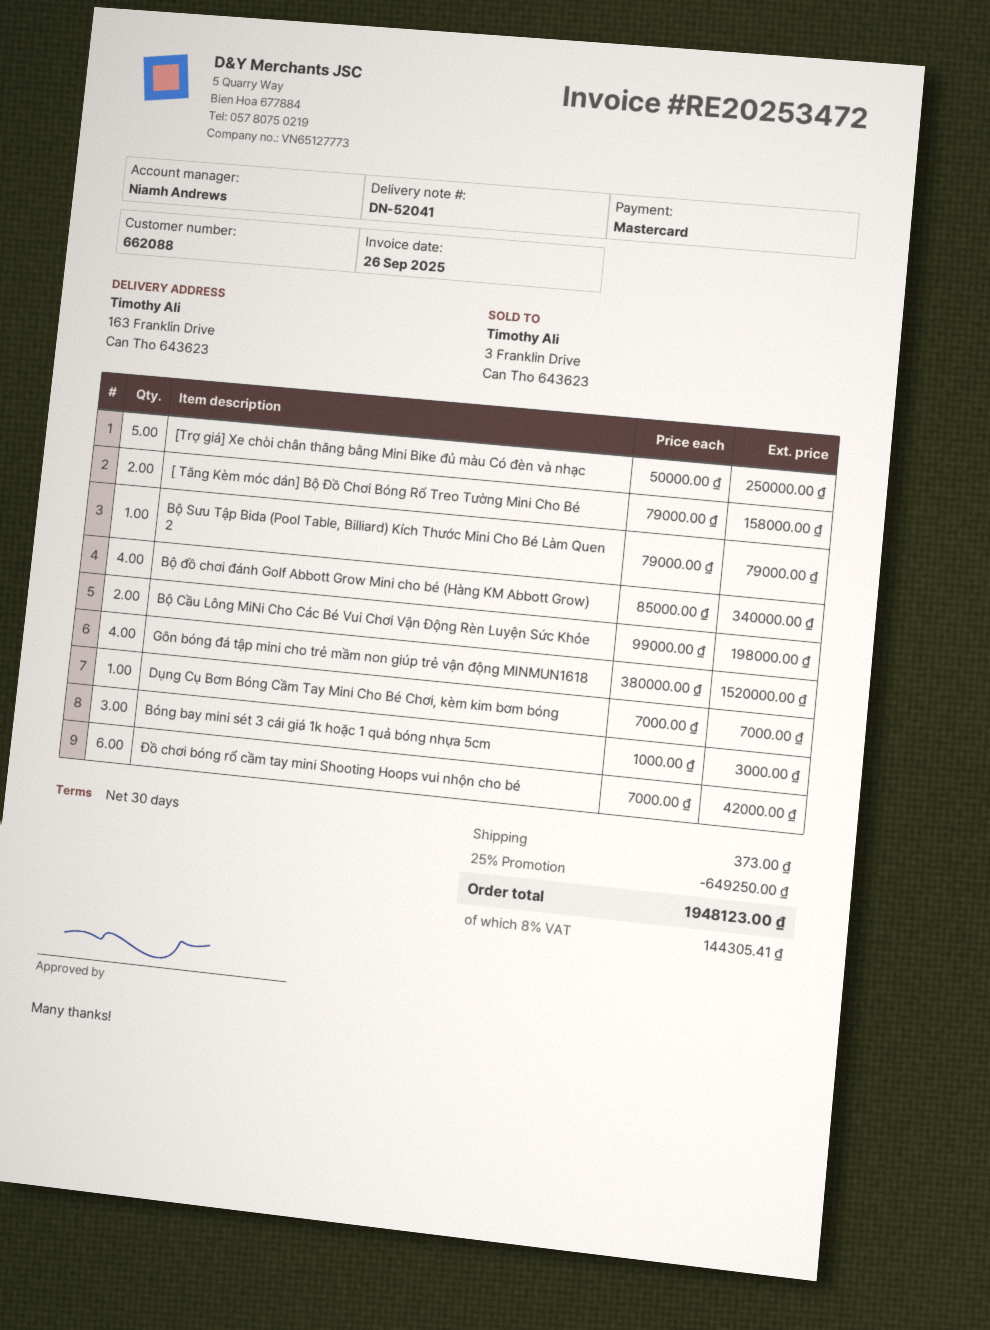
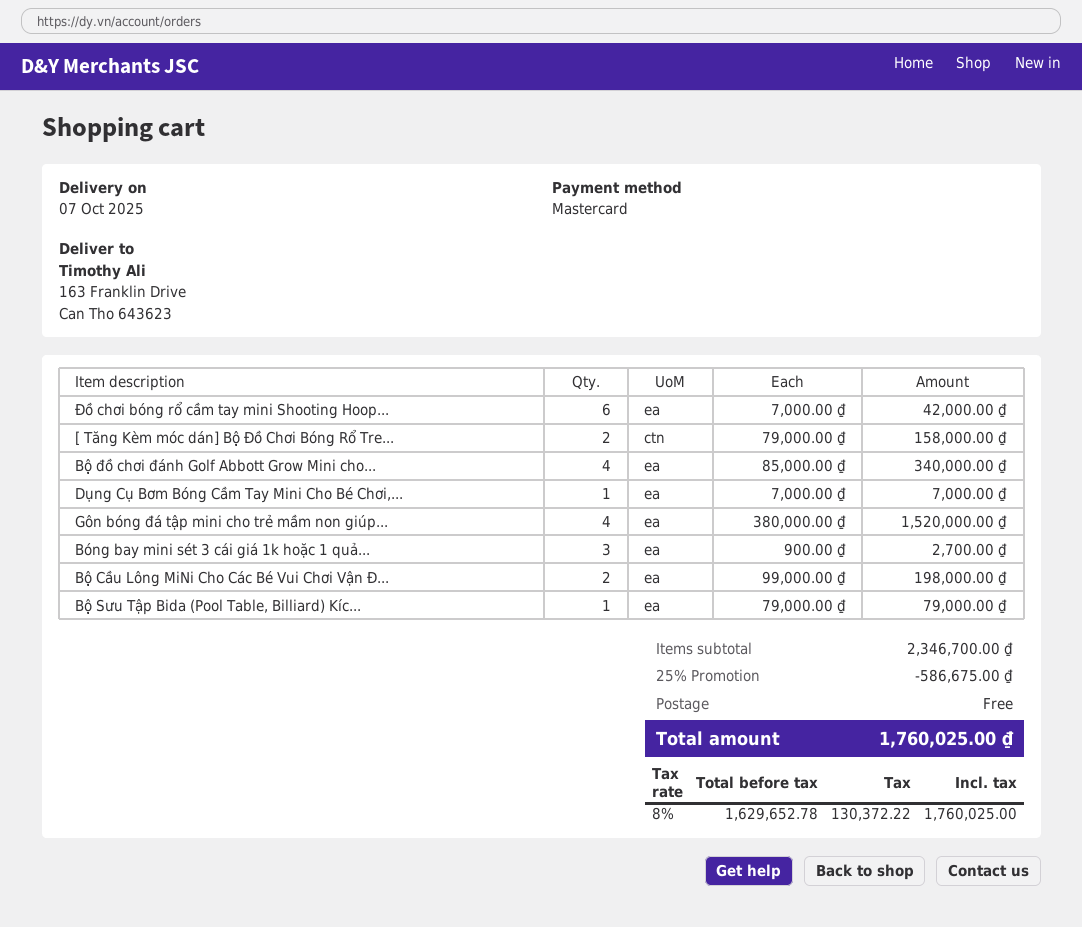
[Trợ giá] Xe chòi chân thăng bằng Mini Bike đủ màu Có đèn và nhạc: 5 x 50000.00 = 250000.00 -> none
Bóng bay mini sét 3 cái giá 1k hoặc 1 quả bóng nhựa 5cm: 3 x 1000.00 = 3000.00 -> 3 x 900.00 = 2700.00
discount: 25% = 649250.00 -> 25% = 586675.00
shipping: 373.00 -> 0.00
tax: 8% = 144305.41 -> 8% = 130372.22
total: 1948123.00 -> 1760025.00

